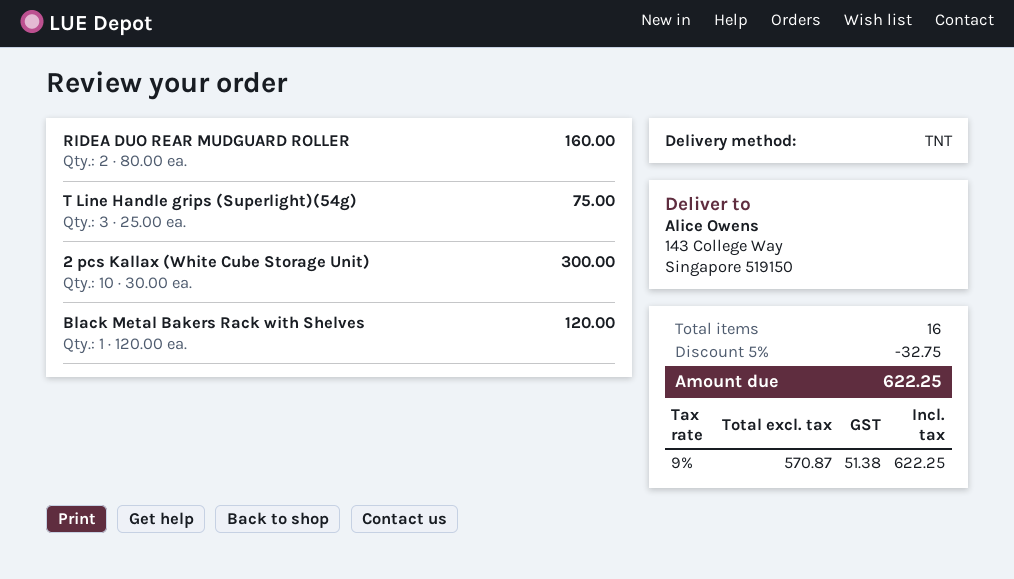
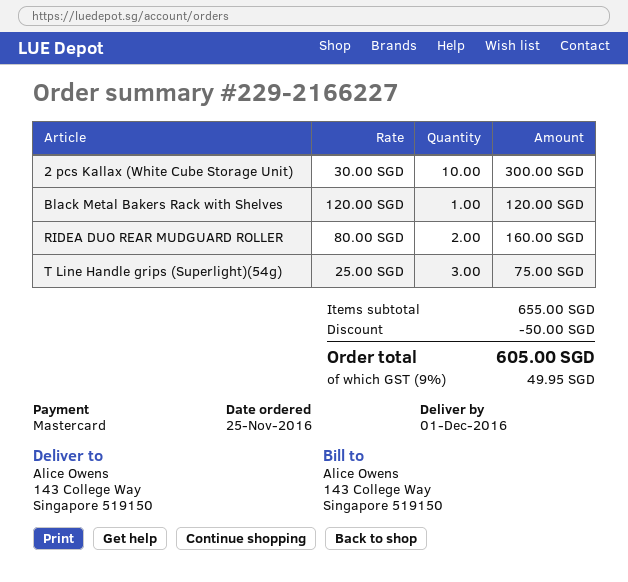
discount: 32.75 -> 50.00
tax: 9% = 51.38 -> 9% = 49.95
total: 622.25 -> 605.00

